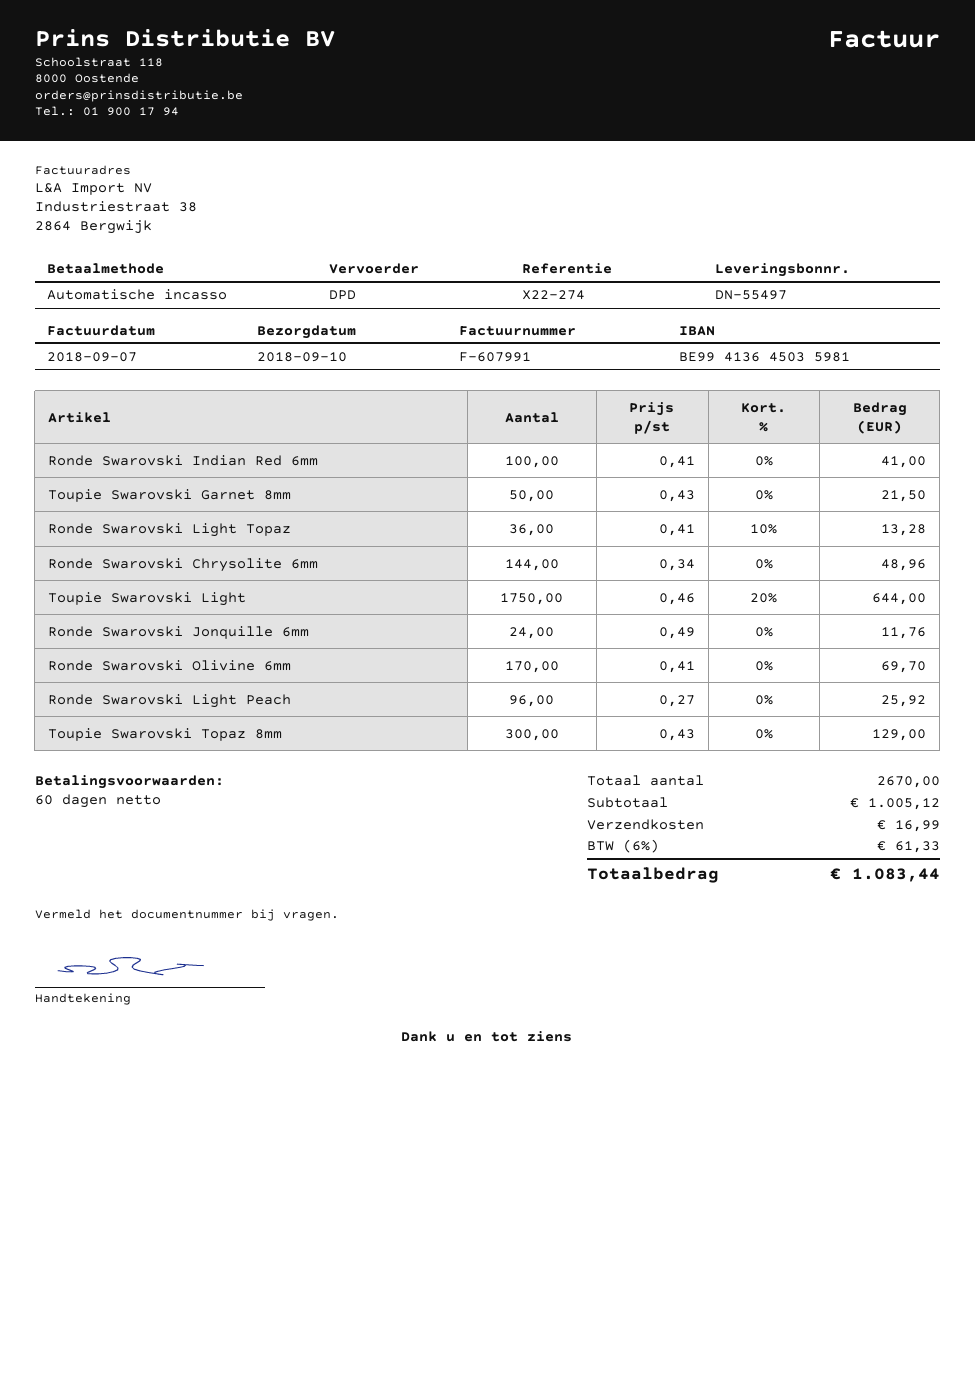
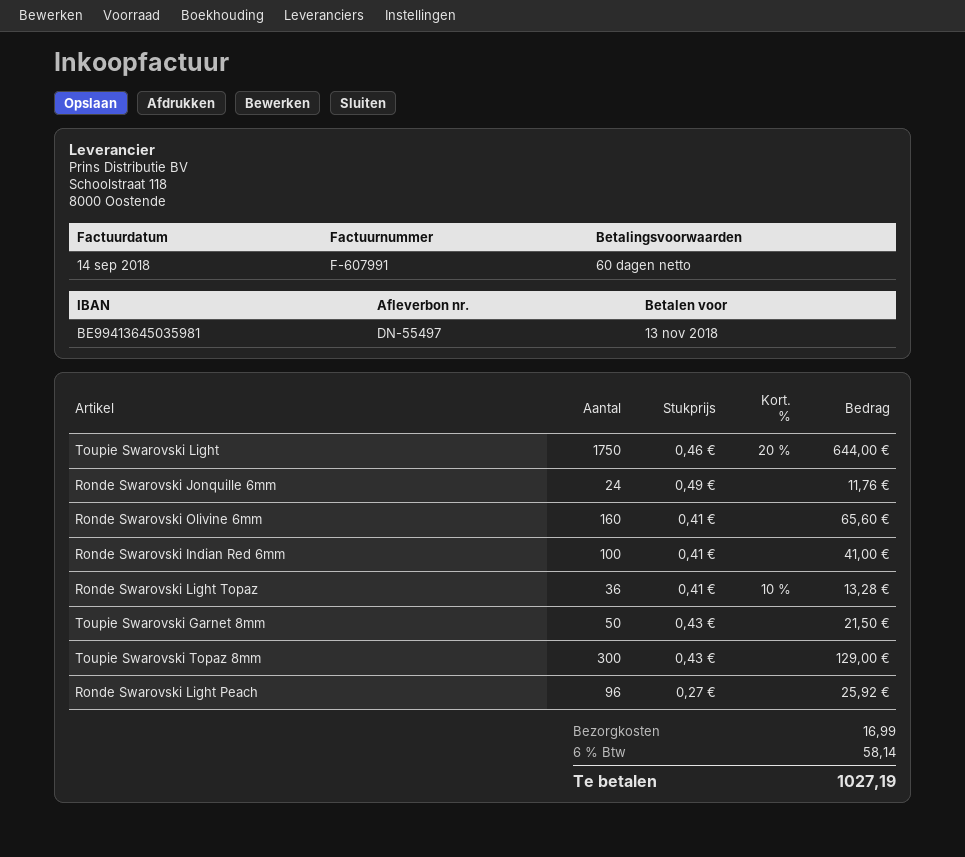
invoice date: 2018-09-07 -> 2018-09-14
Ronde Swarovski Chrysolite 6mm: 144 x 0.34 = 48.96 -> none
Ronde Swarovski Olivine 6mm: 170 x 0.41 = 69.70 -> 160 x 0.41 = 65.60
tax: 6% = 61.33 -> 6% = 58.14
total: 1083.44 -> 1027.19

